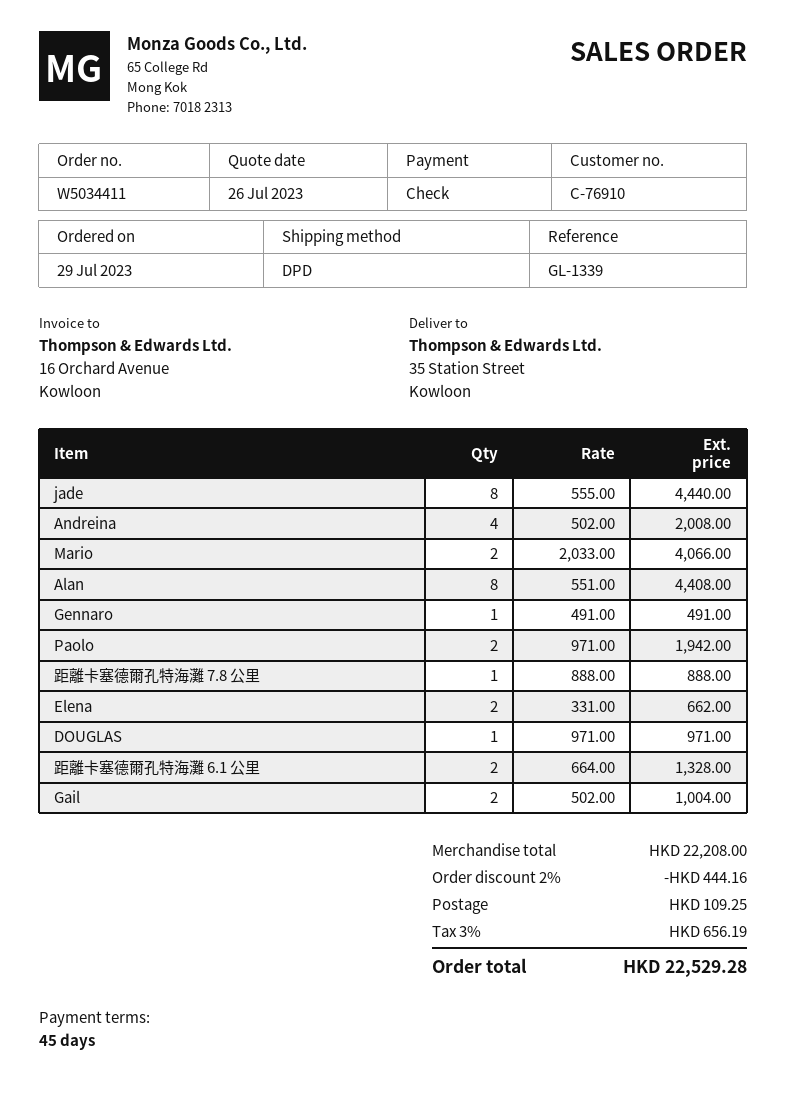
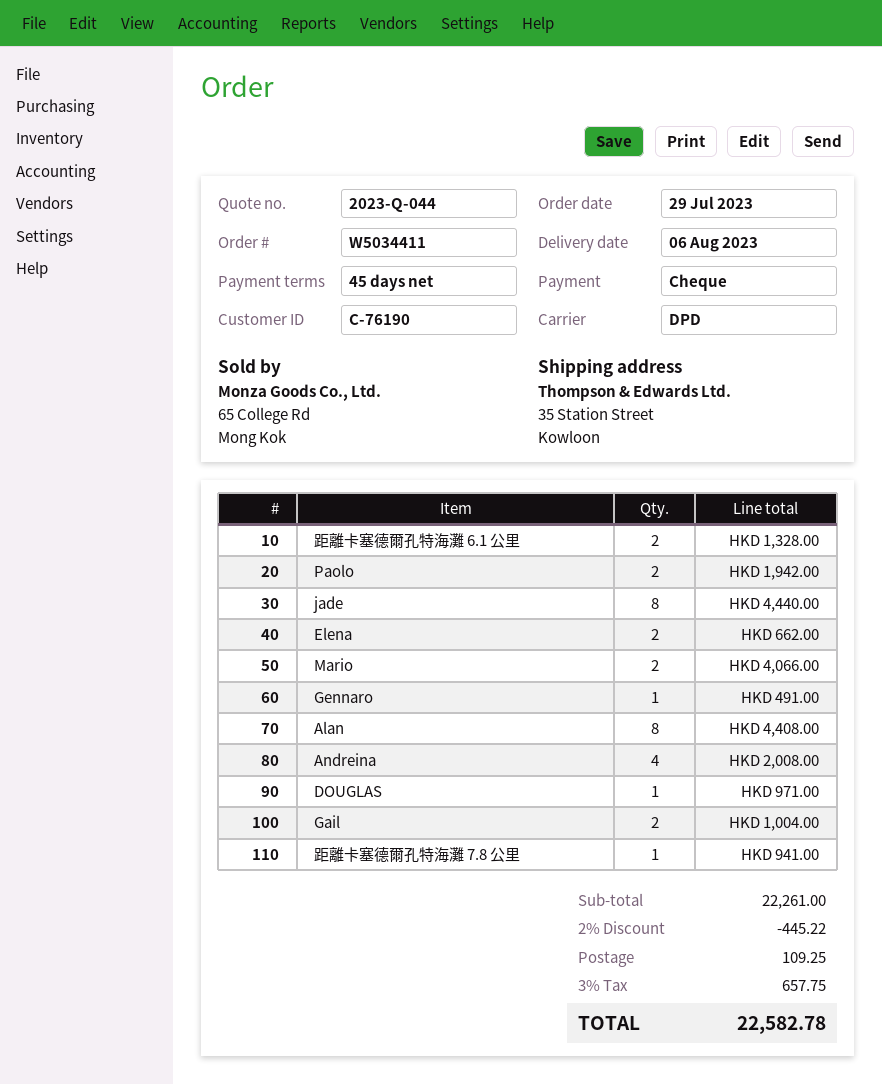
customer number: C-76910 -> C-76190
距離卡塞德爾孔特海灘 7.8 公里: 1 for 888.00 -> 1 for 941.00
subtotal: 22208.00 -> 22261.00
discount: 2% = 444.16 -> 2% = 445.22
tax: 3% = 656.19 -> 3% = 657.75
total: 22529.28 -> 22582.78

